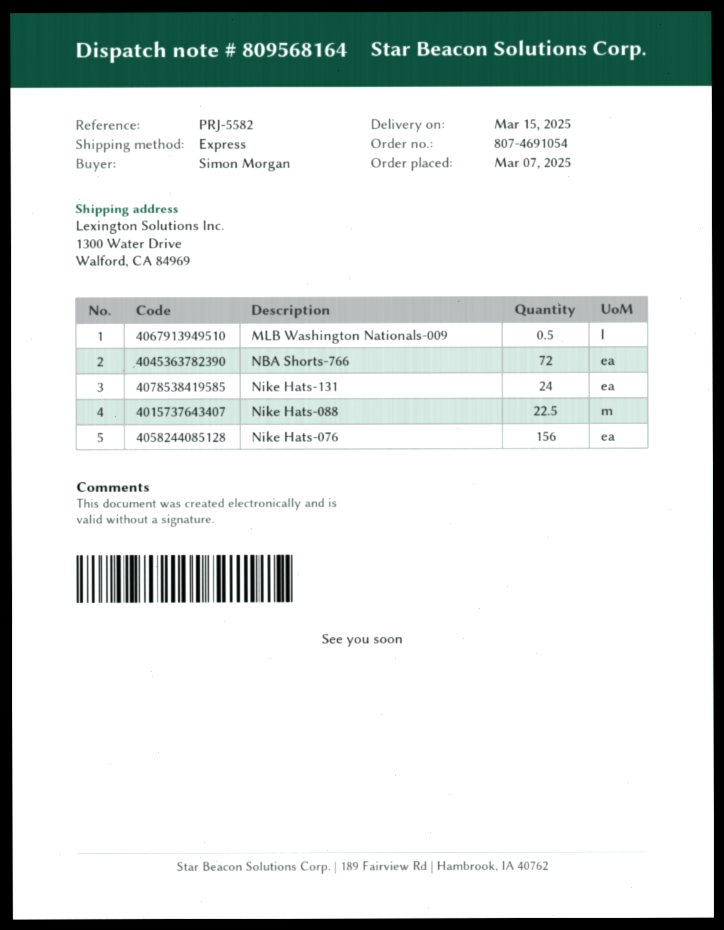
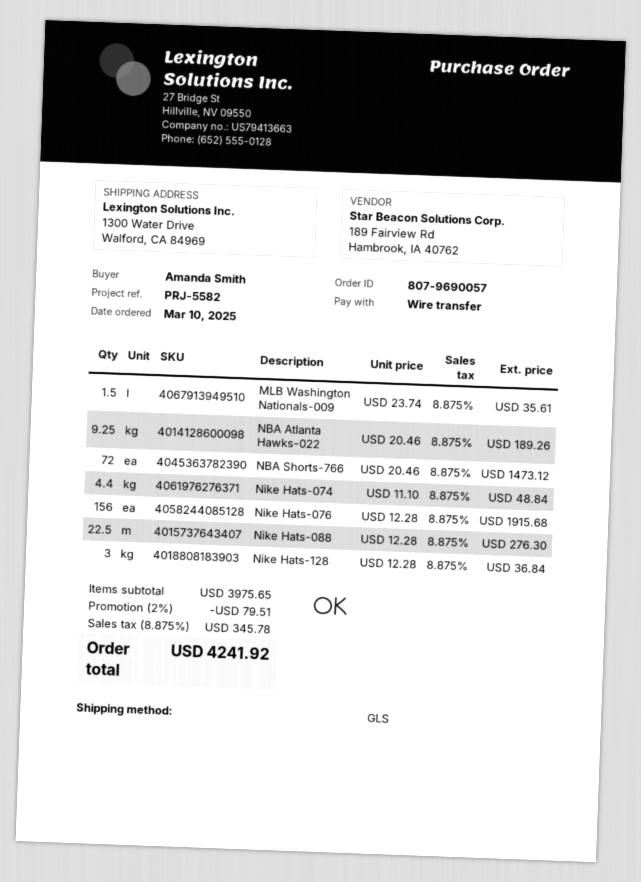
order number: 807-4691054 -> 807-9690057
order date: 2025-03-07 -> 2025-03-10
ordered by: Simon Morgan -> Amanda Smith
shipping method: express -> GLS
MLB Washington Nationals-009: 0.5 -> 1.5
Nike Hats-131: 24 -> none
NBA Atlanta Hawks-022: none -> 9.25
Nike Hats-074: none -> 4.4
Nike Hats-128: none -> 3

